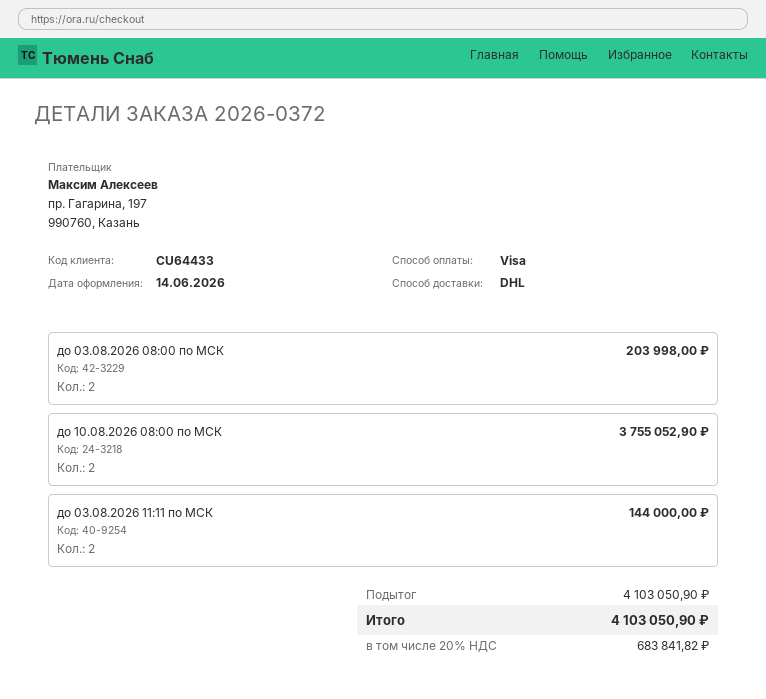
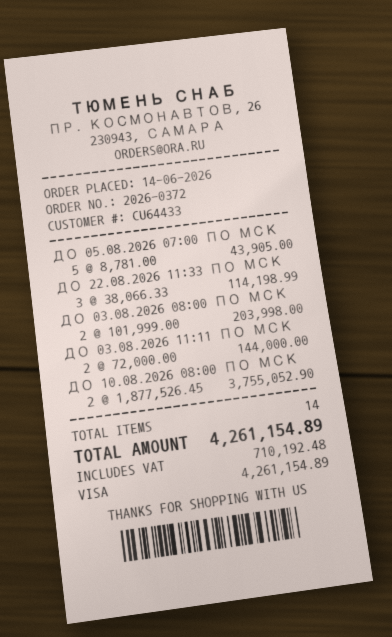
ДО 05.08.2026 07:00 ПО МСК: none -> 5 for 43905.00
ДО 22.08.2026 11:33 ПО МСК: none -> 3 for 114198.99
tax: 683841.82 -> 710192.48
total: 4103050.90 -> 4261154.89

